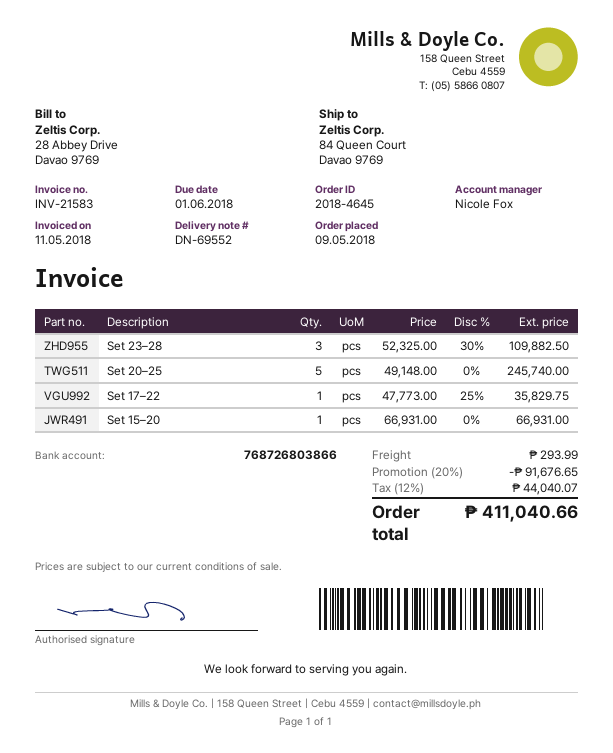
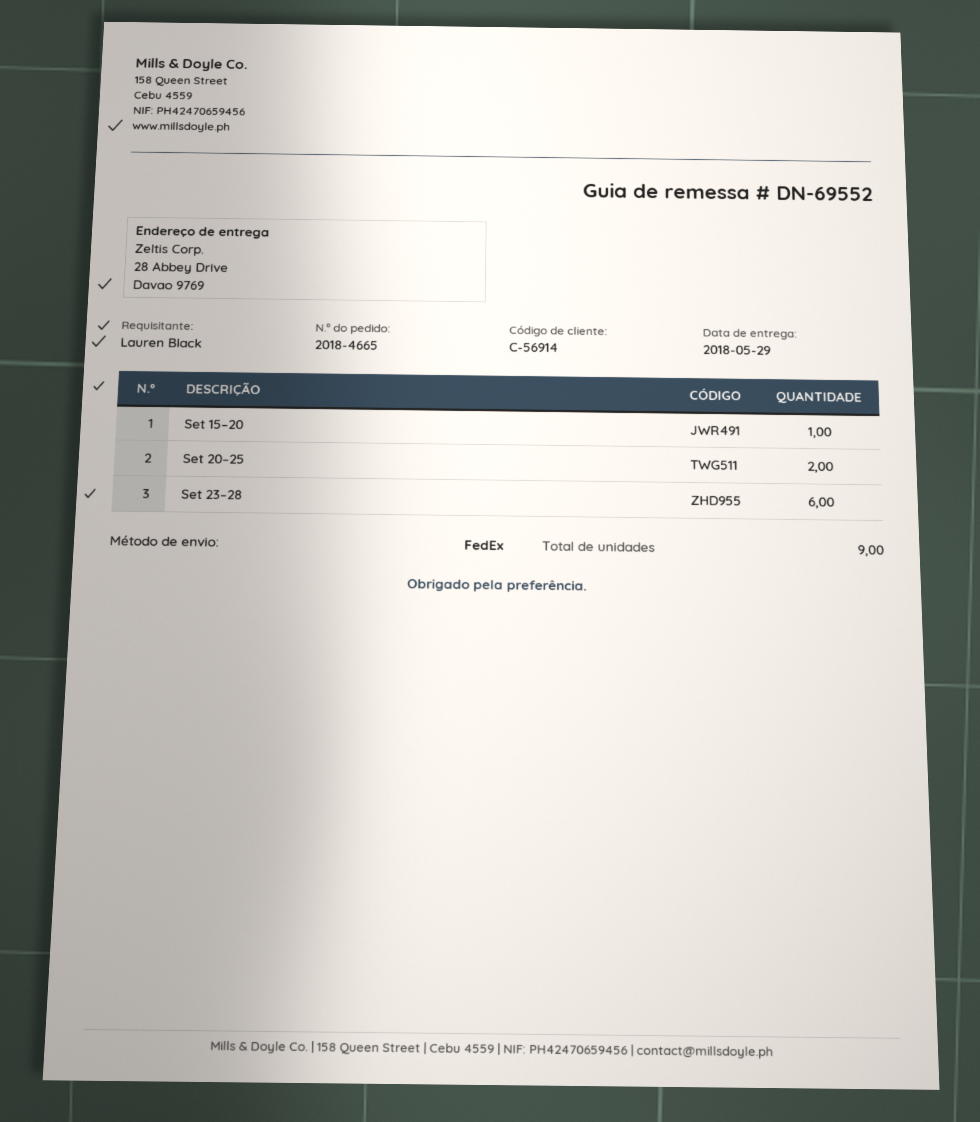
order number: 2018-4645 -> 2018-4665
ship to: 84 Queen Court, Davao 9769 -> 28 Abbey Drive, Davao 9769
Set 23–28: 3 -> 6
Set 20–25: 5 -> 2
Set 17–22: 1 -> none

